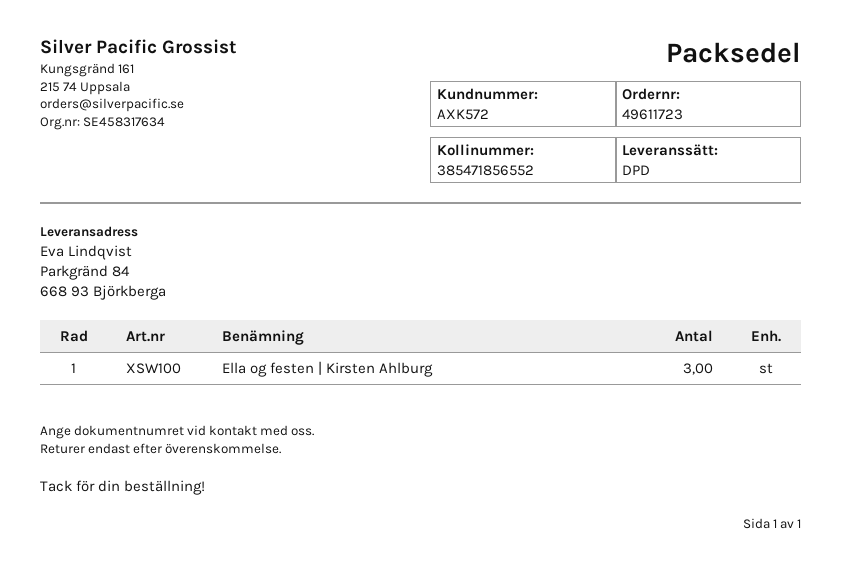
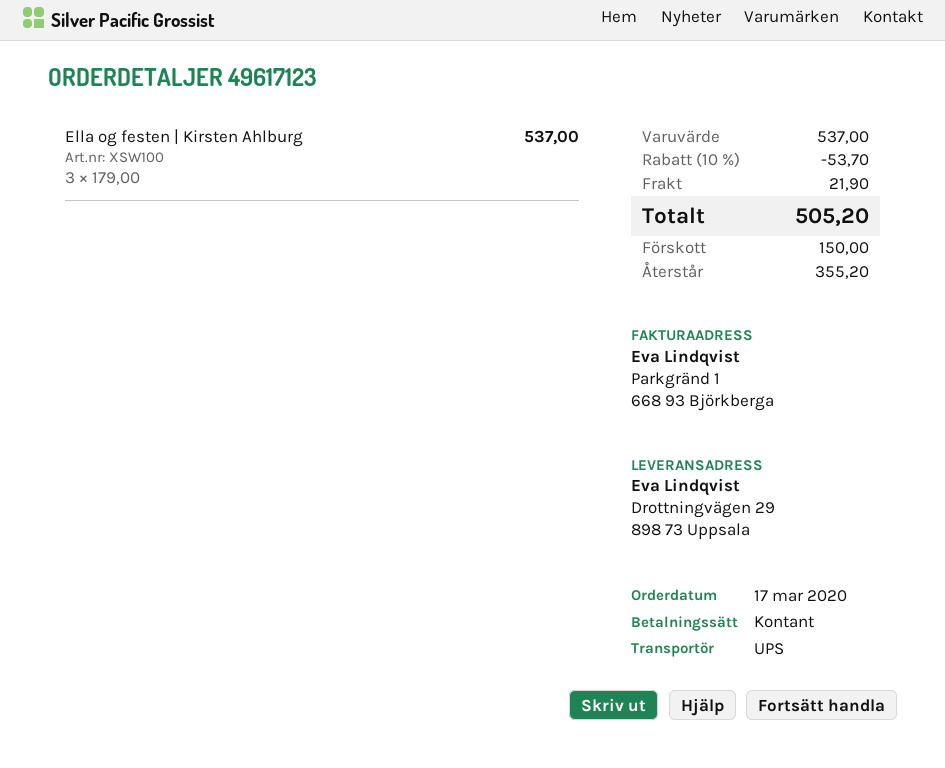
order number: 49611723 -> 49617123
shipping method: DPD -> UPS
ship to: Parkgränd 84, 668 93 Björkberga -> Drottningvägen 29, 898 73 Uppsala

